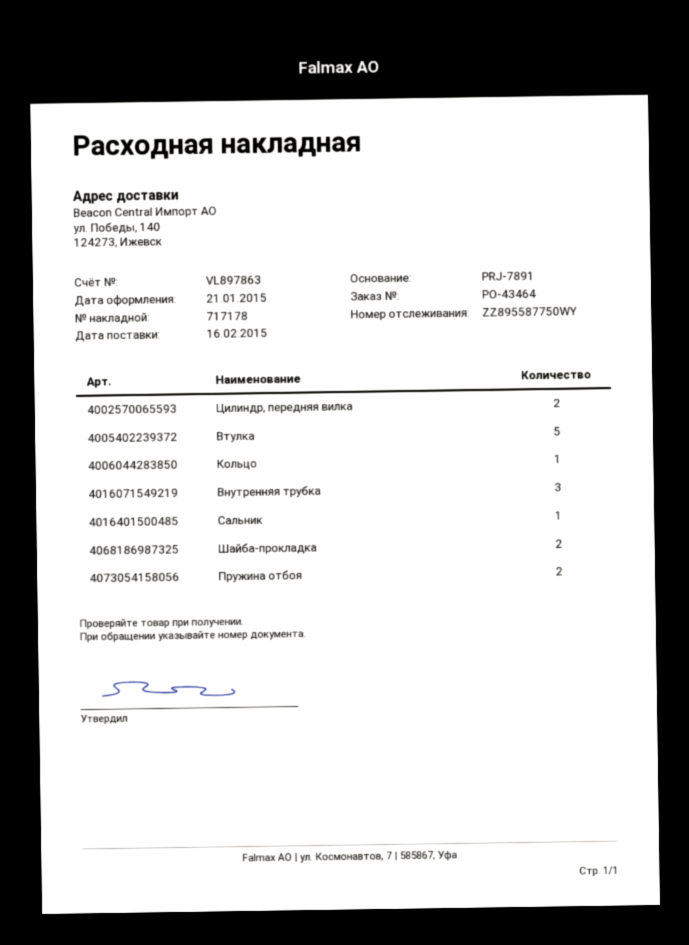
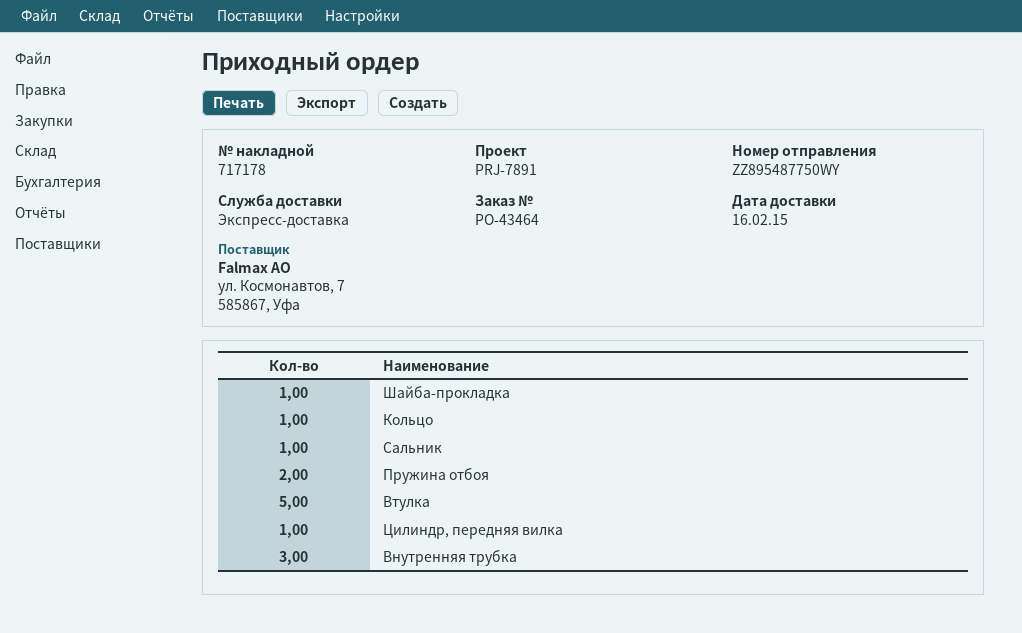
tracking number: ZZ895587750WY -> ZZ895487750WY
Цилиндр, передняя вилка: 2 -> 1
Шайба-прокладка: 2 -> 1

